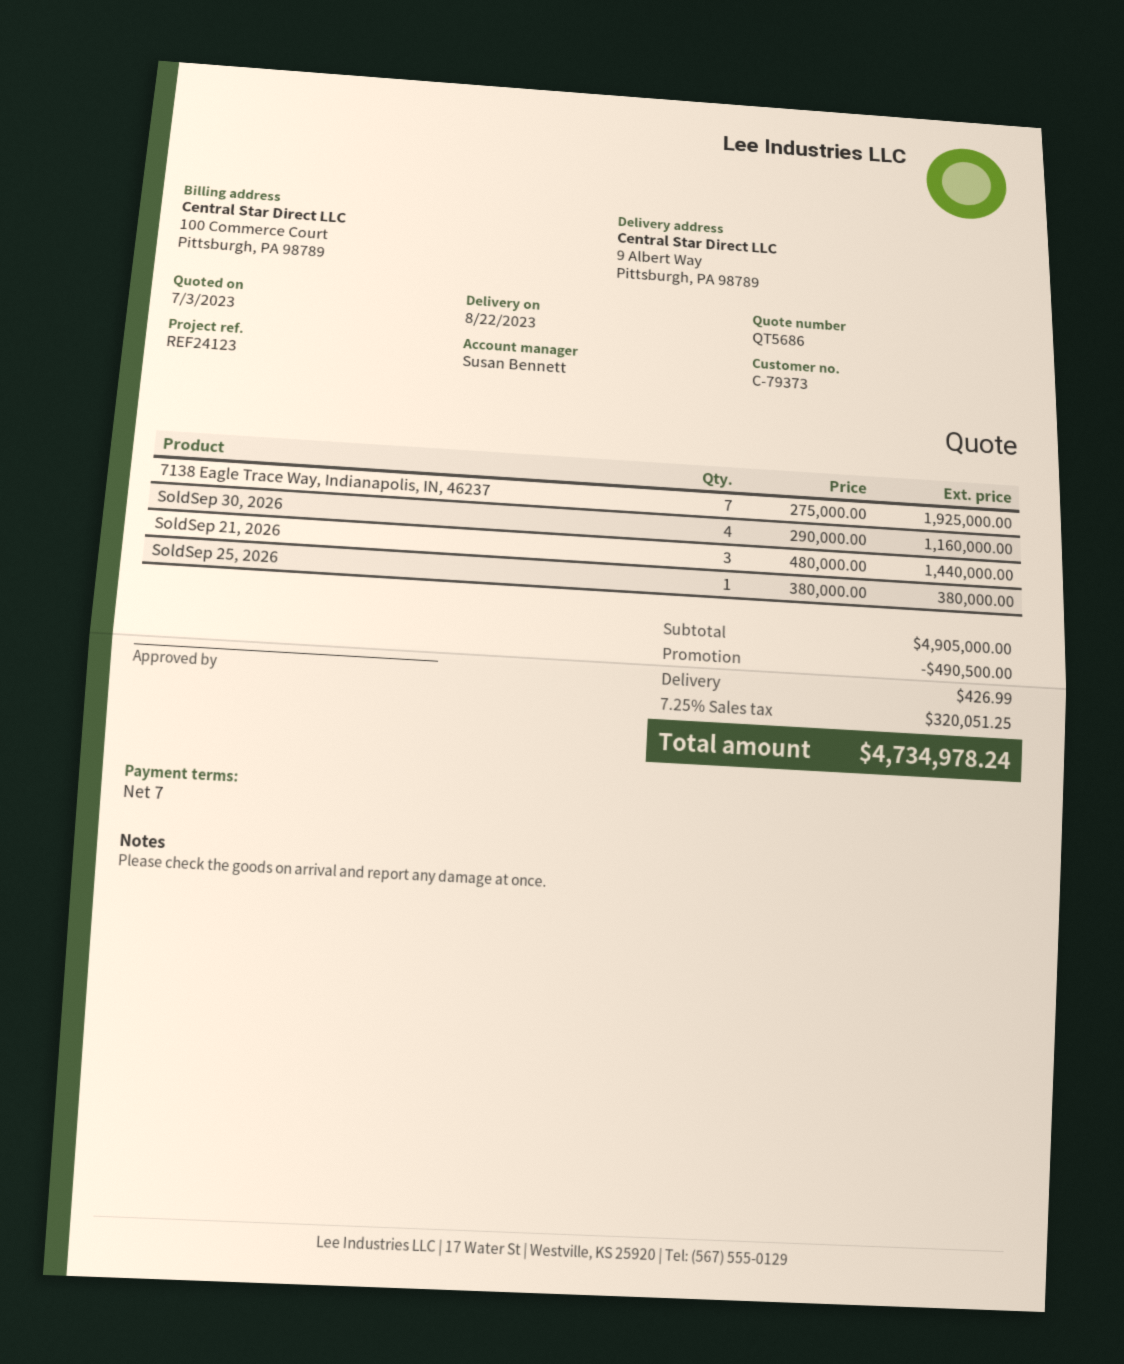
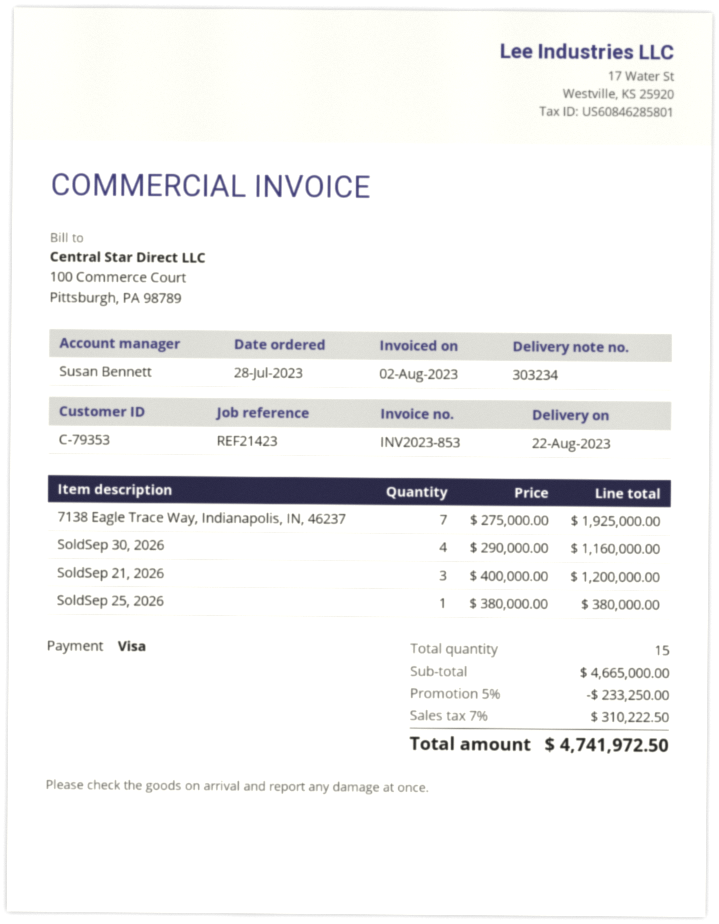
customer number: C-79373 -> C-79353
reference: REF24123 -> REF21423
SoldSep 21, 2026: 3 x 480000.00 = 1440000.00 -> 3 x 400000.00 = 1200000.00
subtotal: 4905000.00 -> 4665000.00
discount: 490500.00 -> 233250.00
shipping: 426.99 -> none
tax: 7.25% = 320051.25 -> 7% = 310222.50
total: 4734978.24 -> 4741972.50

